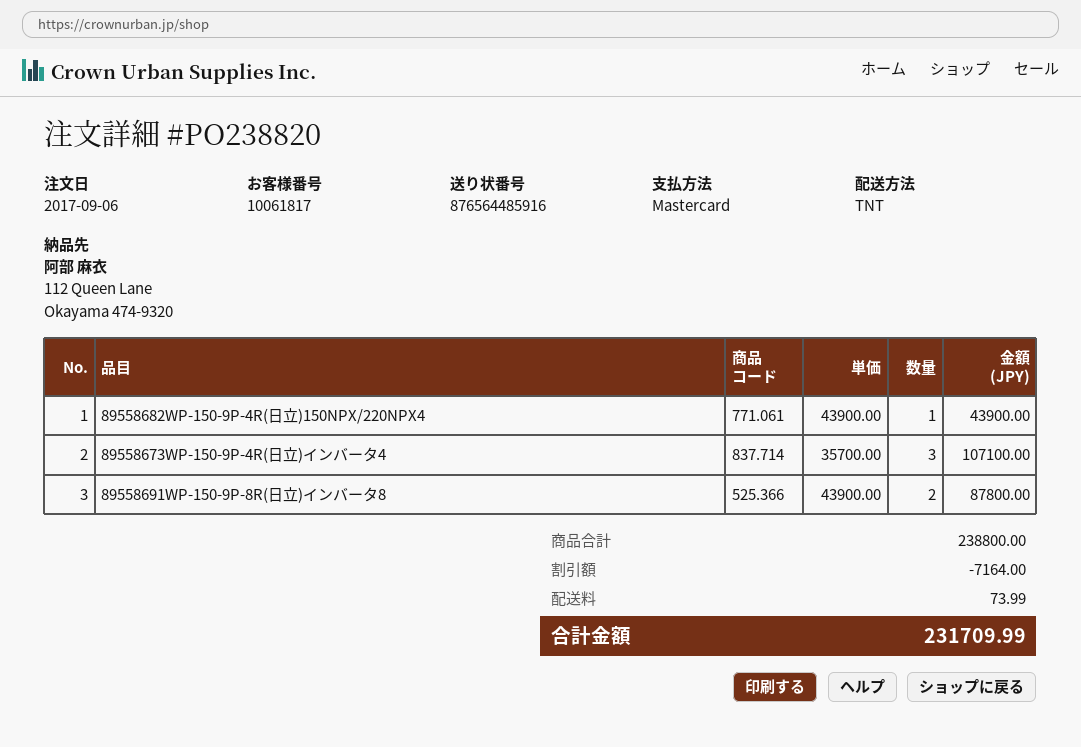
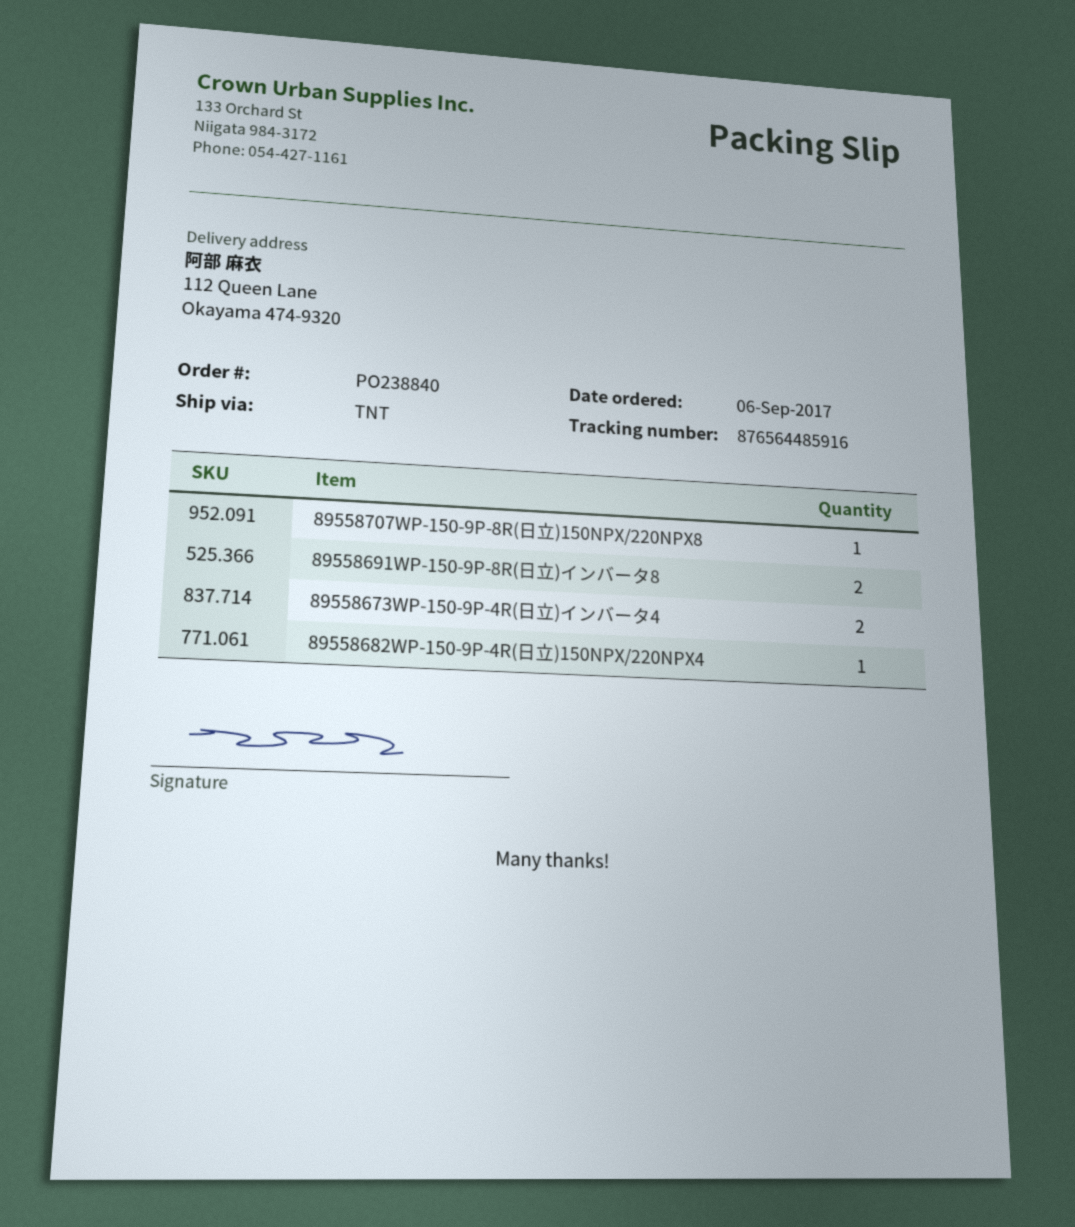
order number: PO238820 -> PO238840
89558673WP-150-9P-4R(日立)インバータ4: 3 -> 2
89558707WP-150-9P-8R(日立)150NPX/220NPX8: none -> 1

